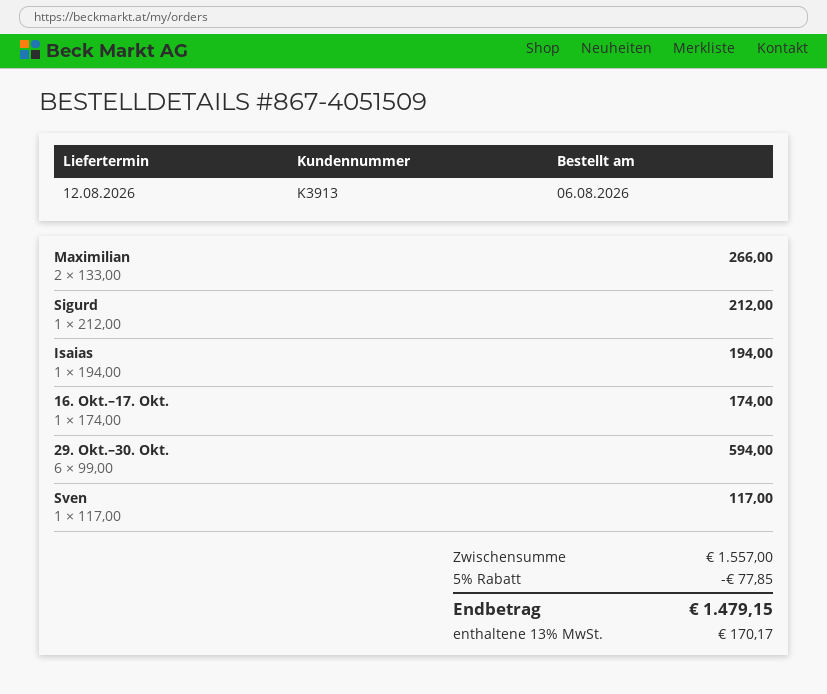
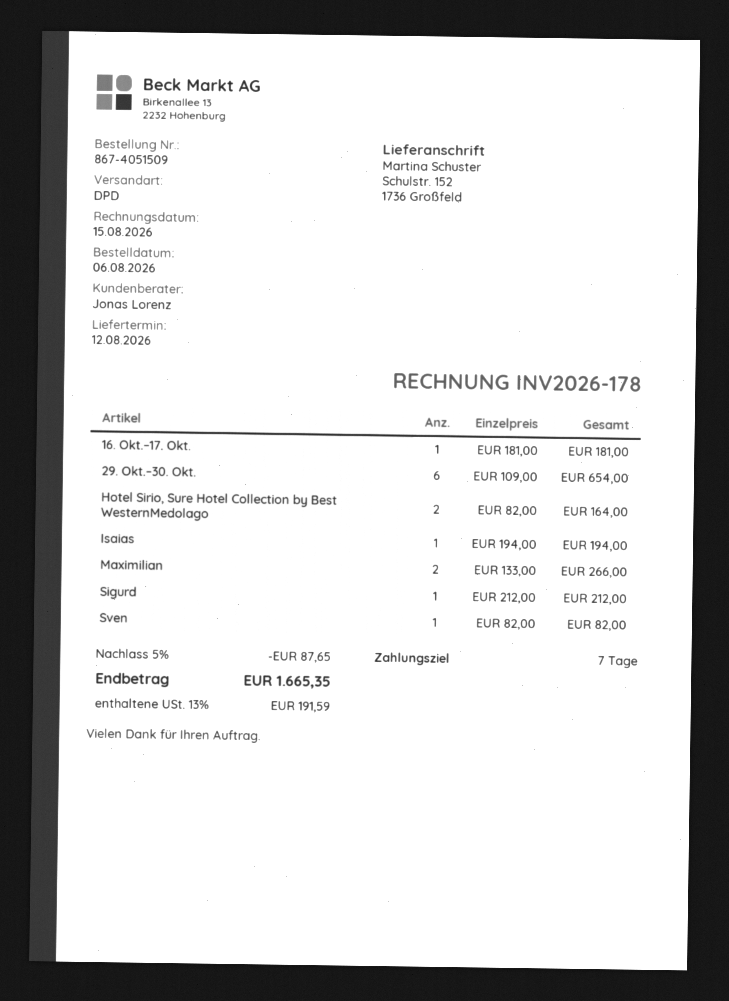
16. Okt.–17. Okt.: 1 x 174.00 = 174.00 -> 1 x 181.00 = 181.00
29. Okt.–30. Okt.: 6 x 99.00 = 594.00 -> 6 x 109.00 = 654.00
Sven: 1 x 117.00 = 117.00 -> 1 x 82.00 = 82.00
Hotel Sirio, Sure Hotel Collection by Best WesternMedolago: none -> 2 x 82.00 = 164.00
discount: 5% = 77.85 -> 5% = 87.65
tax: 13% = 170.17 -> 13% = 191.59
total: 1479.15 -> 1665.35

